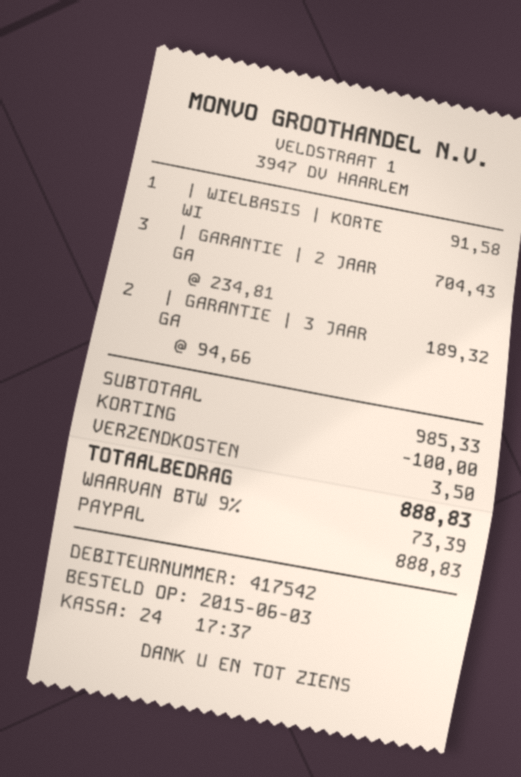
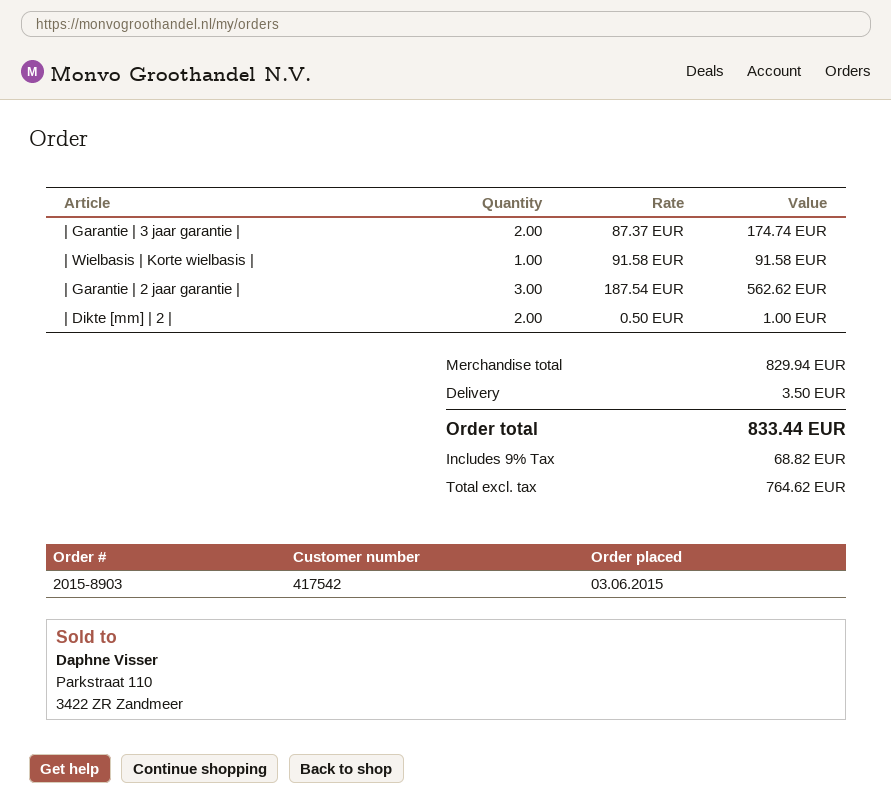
| GARANTIE | 2 JAAR GA: 3 x 234.81 = 704.43 -> 3 x 187.54 = 562.62
| GARANTIE | 3 JAAR GA: 2 x 94.66 = 189.32 -> 2 x 87.37 = 174.74
| Dikte [mm] | 2 |: none -> 2 x 0.50 = 1.00
subtotal: 985.33 -> 829.94
discount: 100.00 -> none
tax: 9% = 73.39 -> 9% = 68.82
total: 888.83 -> 833.44

